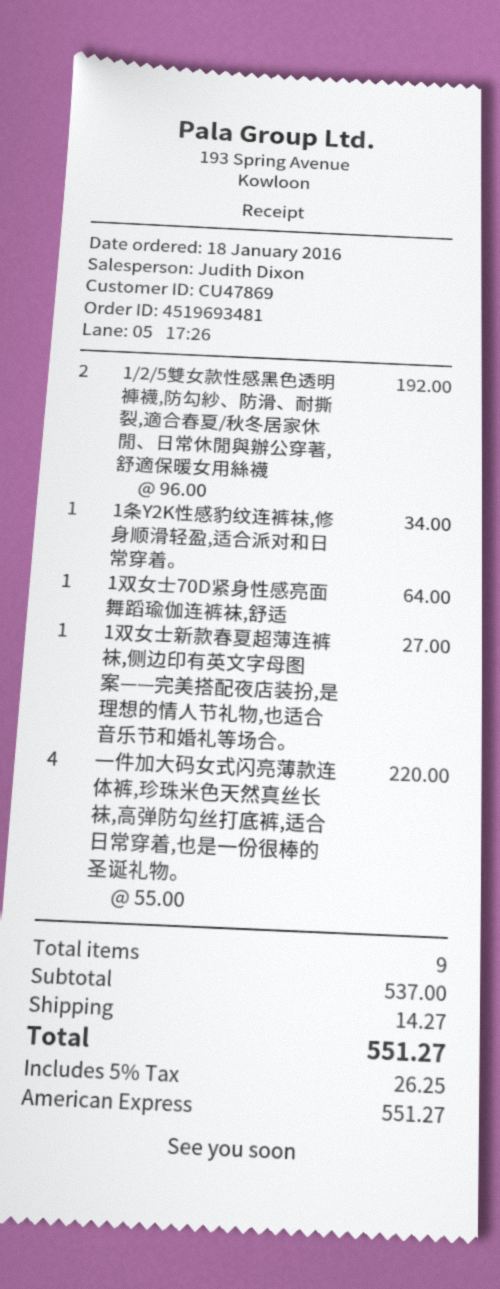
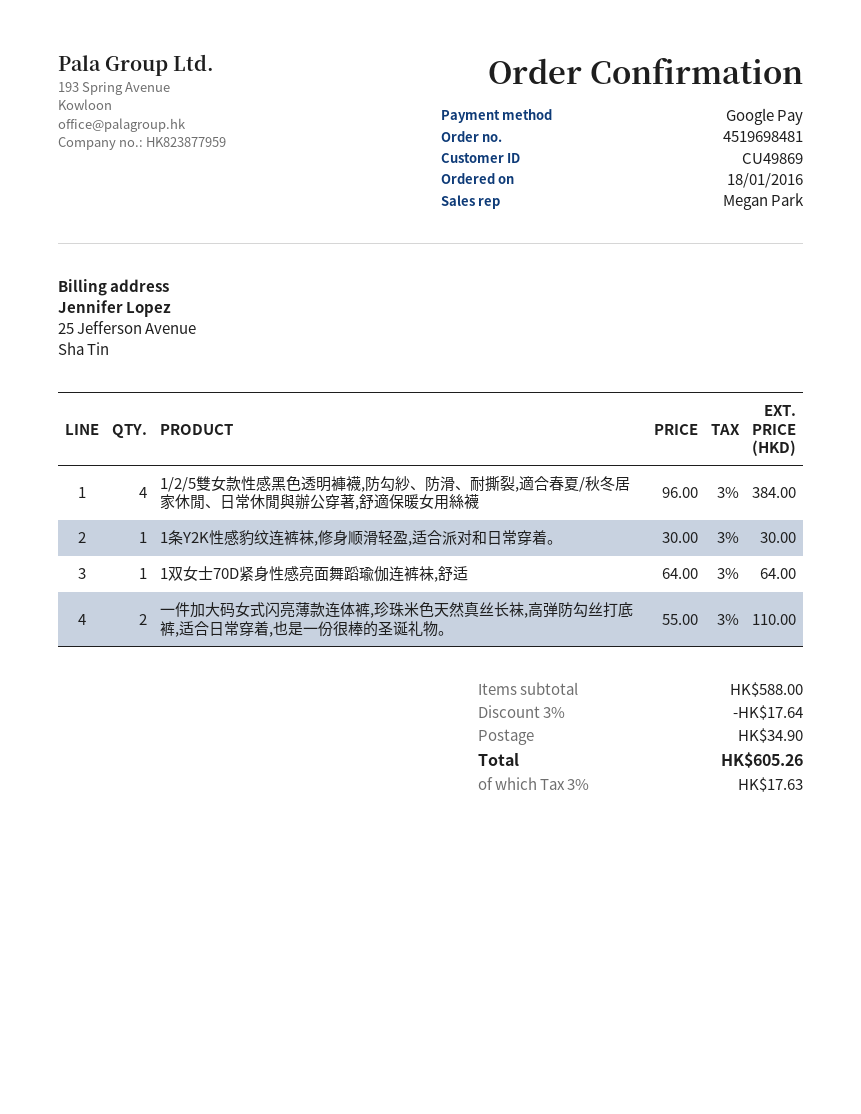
order number: 4519693481 -> 4519698481
customer number: CU47869 -> CU49869
sales rep: Judith Dixon -> Megan Park
payment method: American Express -> Google Pay
1/2/5雙女款性感黑色透明褲襪,防勾紗、防滑、耐撕裂,適合春夏/秋冬居家休閒、日常休閒與辦公穿著,舒適保暖女用絲襪: 2 x 96.00 = 192.00 -> 4 x 96.00 = 384.00
1条Y2K性感豹纹连裤袜,修身顺滑轻盈,适合派对和日常穿着。: 1 x 34.00 = 34.00 -> 1 x 30.00 = 30.00
1双女士新款春夏超薄连裤袜,侧边印有英文字母图案——完美搭配夜店装扮,是理想的情人节礼物,也适合音乐节和婚礼等场合。: 1 x 27.00 = 27.00 -> none
一件加大码女式闪亮薄款连体裤,珍珠米色天然真丝长袜,高弹防勾丝打底裤,适合日常穿着,也是一份很棒的圣诞礼物。: 4 x 55.00 = 220.00 -> 2 x 55.00 = 110.00
subtotal: 537.00 -> 588.00
discount: none -> 3% = 17.64
shipping: 14.27 -> 34.90
tax: 5% = 26.25 -> 3% = 17.63
total: 551.27 -> 605.26

